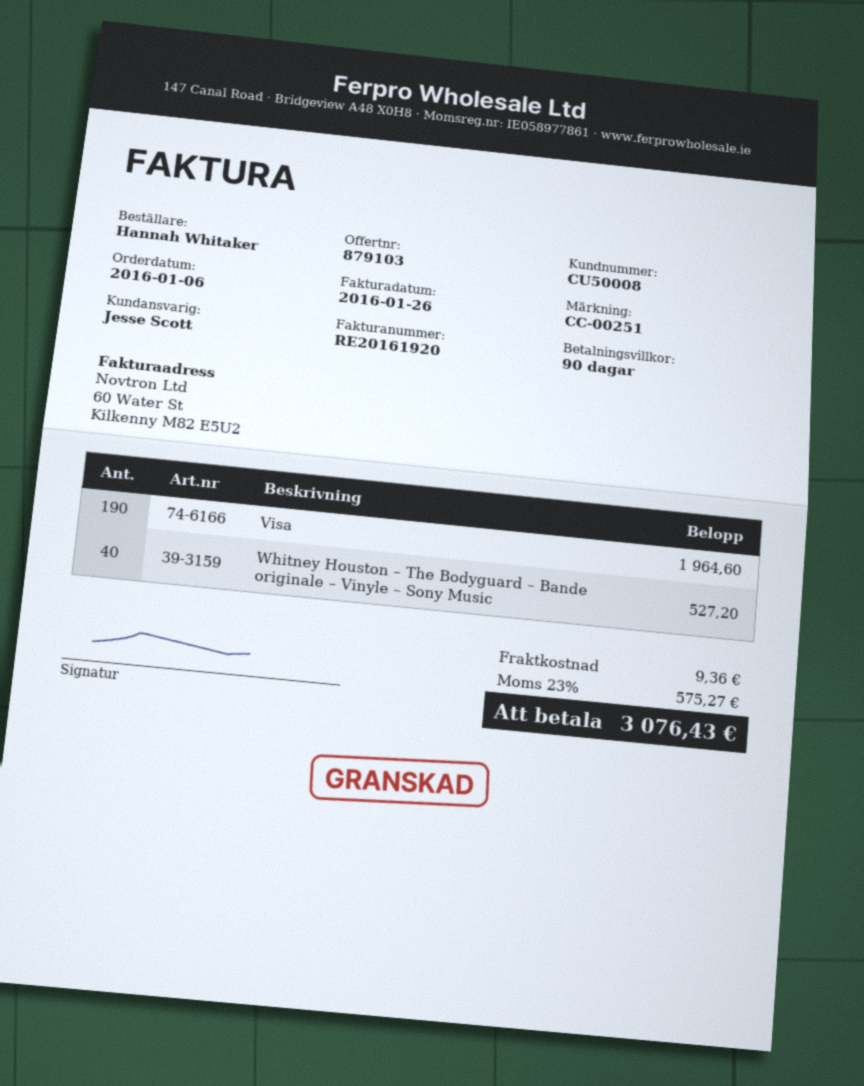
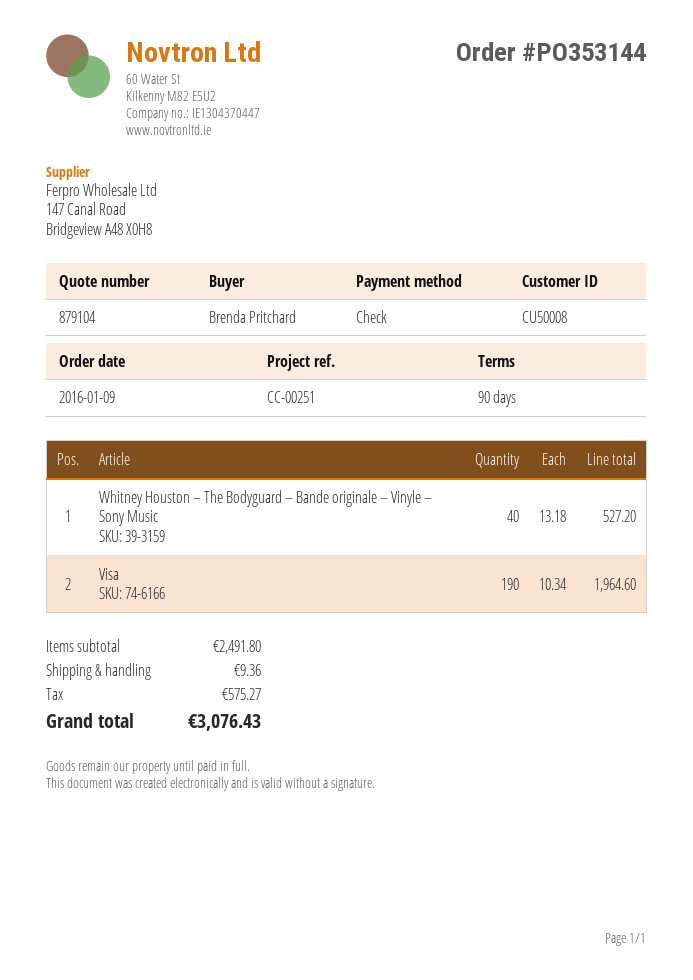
quote number: 879103 -> 879104
order date: 2016-01-06 -> 2016-01-09
ordered by: Hannah Whitaker -> Brenda Pritchard

